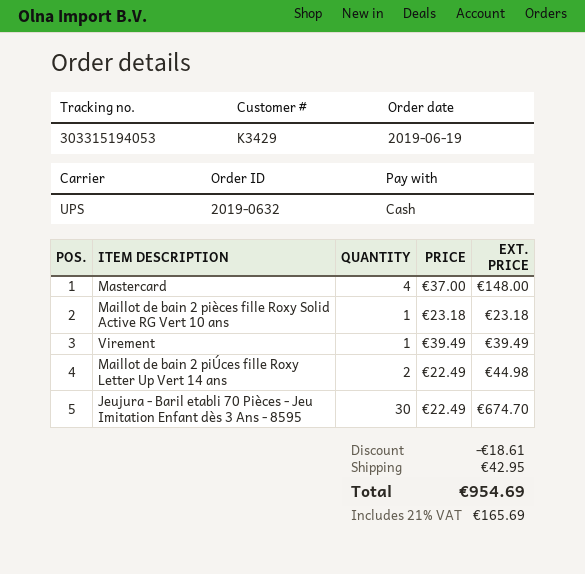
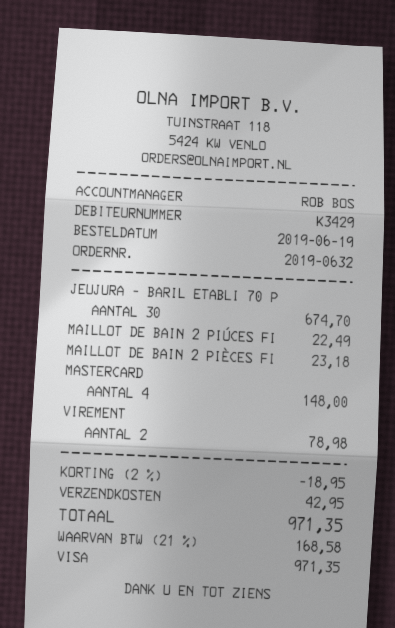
payment method: cash -> Visa
Virement: 1 for 39.49 -> 2 for 78.98
Maillot de bain 2 piÚces fille Roxy Letter Up Vert 14 ans: 2 for 44.98 -> 1 for 22.49
discount: 18.61 -> 18.95
tax: 21% = 165.69 -> 21% = 168.58
total: 954.69 -> 971.35

